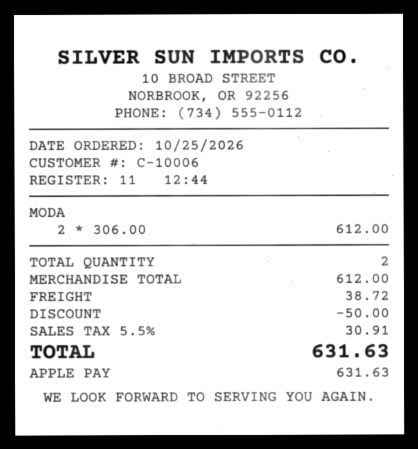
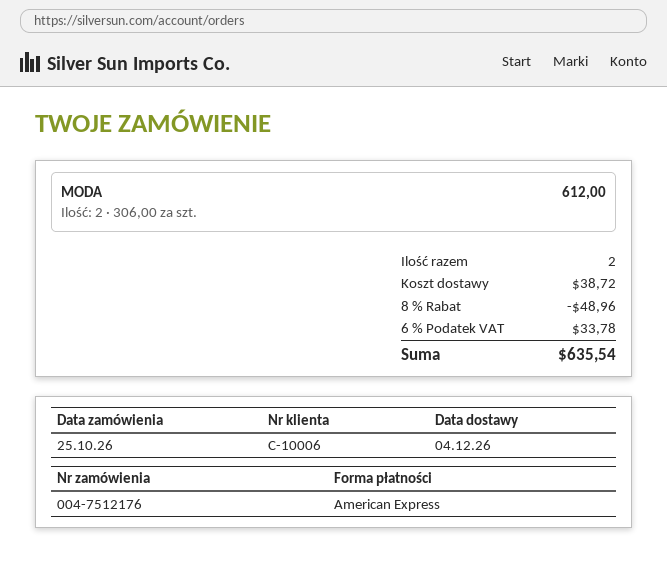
payment method: Apple Pay -> American Express
discount: 50.00 -> 48.96
tax: 5.5% = 30.91 -> 6% = 33.78
total: 631.63 -> 635.54

